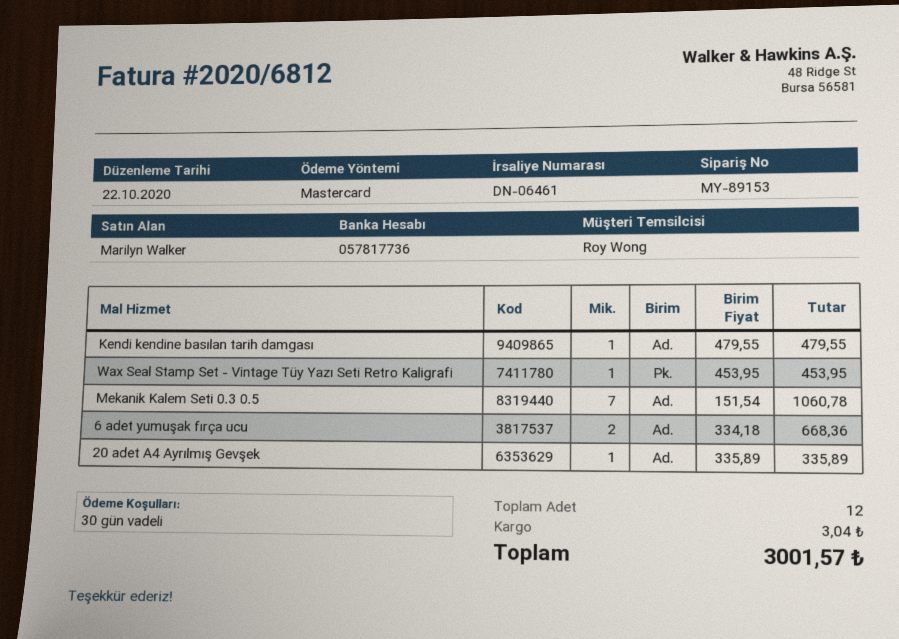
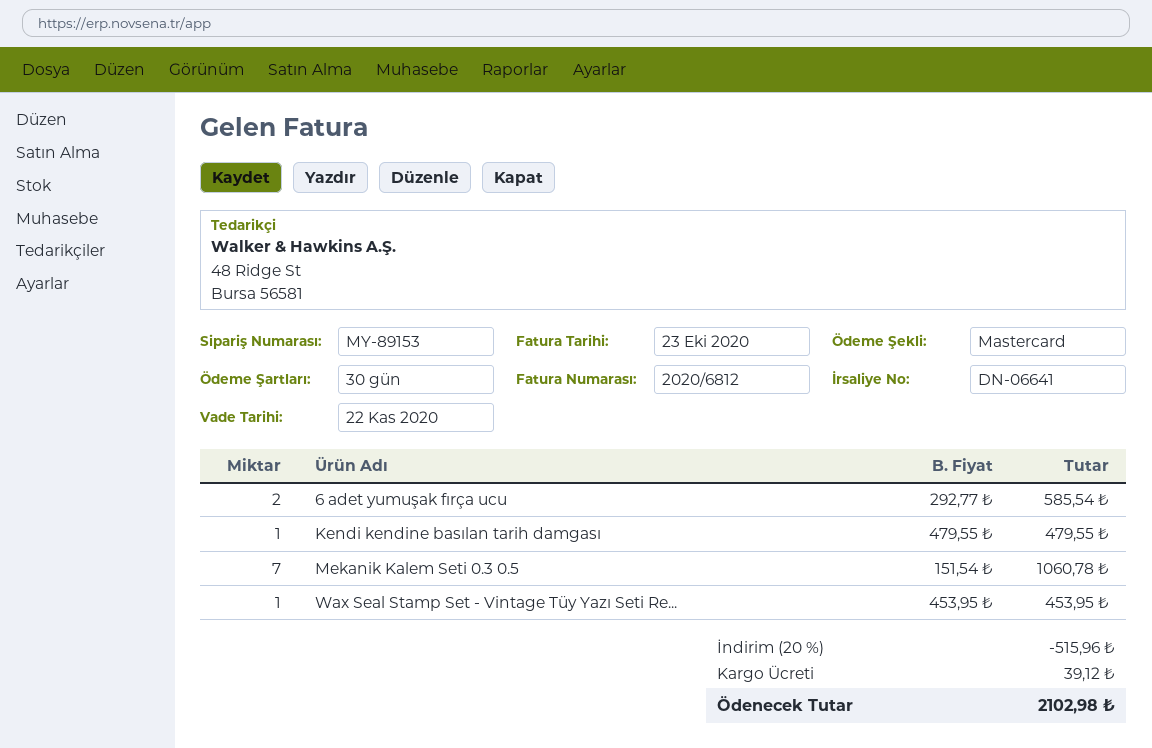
delivery note number: DN-06461 -> DN-06641
invoice date: 2020-10-22 -> 2020-10-23
6 adet yumuşak fırça ucu: 2 x 334.18 = 668.36 -> 2 x 292.77 = 585.54
20 adet A4 Ayrılmış Gevşek: 1 x 335.89 = 335.89 -> none
discount: none -> 20% = 515.96
shipping: 3.04 -> 39.12
total: 3001.57 -> 2102.98

